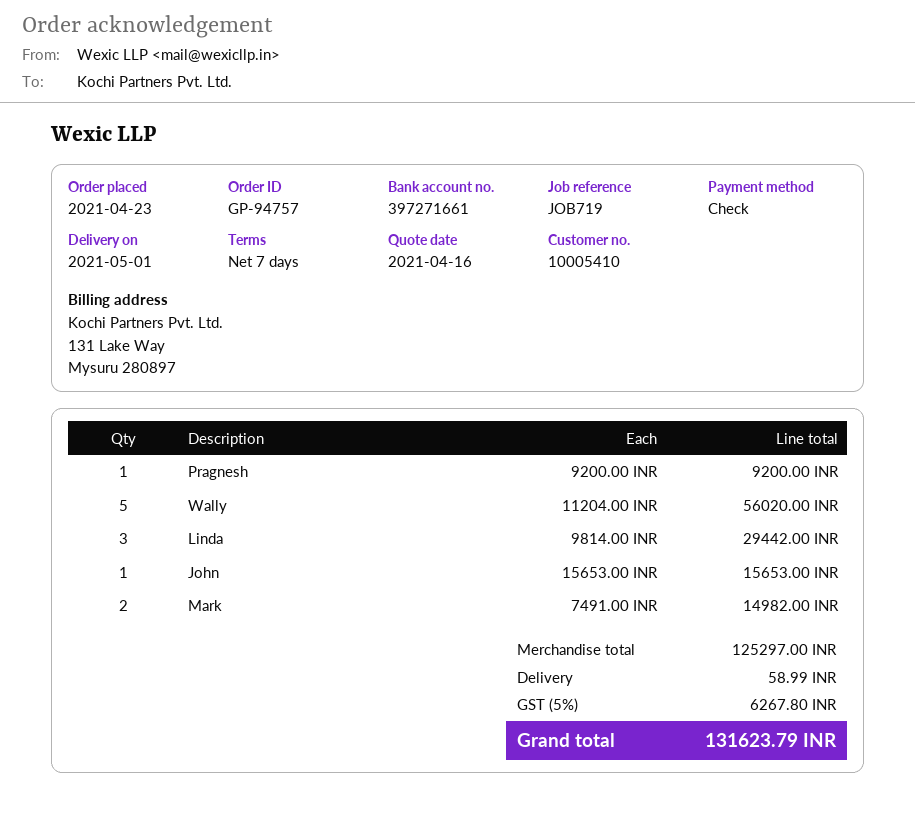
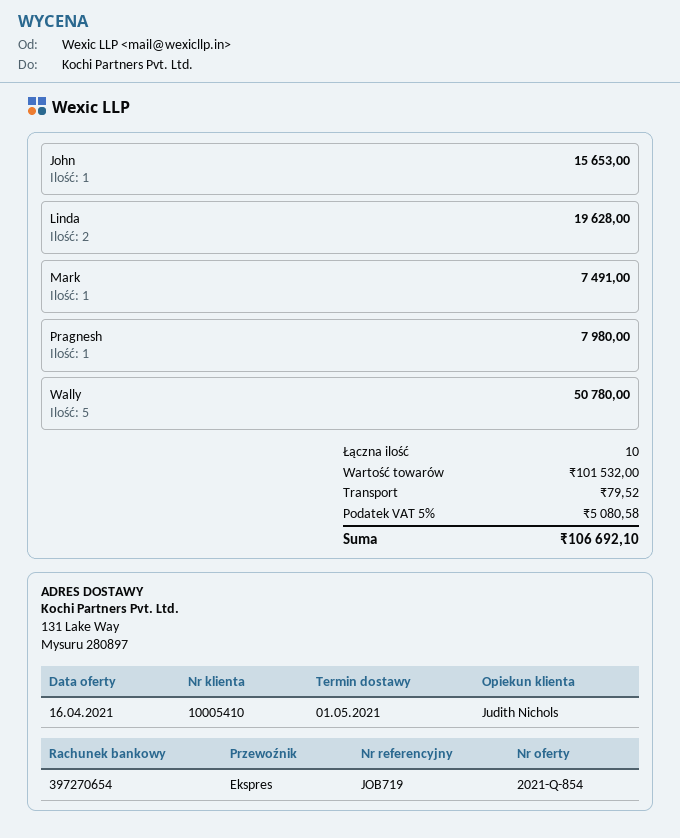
bank account: 397271661 -> 397270654
Pragnesh: 1 for 9200.00 -> 1 for 7980.00
Wally: 5 for 56020.00 -> 5 for 50780.00
Linda: 3 for 29442.00 -> 2 for 19628.00
Mark: 2 for 14982.00 -> 1 for 7491.00
subtotal: 125297.00 -> 101532.00
shipping: 58.99 -> 79.52
tax: 5% = 6267.80 -> 5% = 5080.58
total: 131623.79 -> 106692.10

